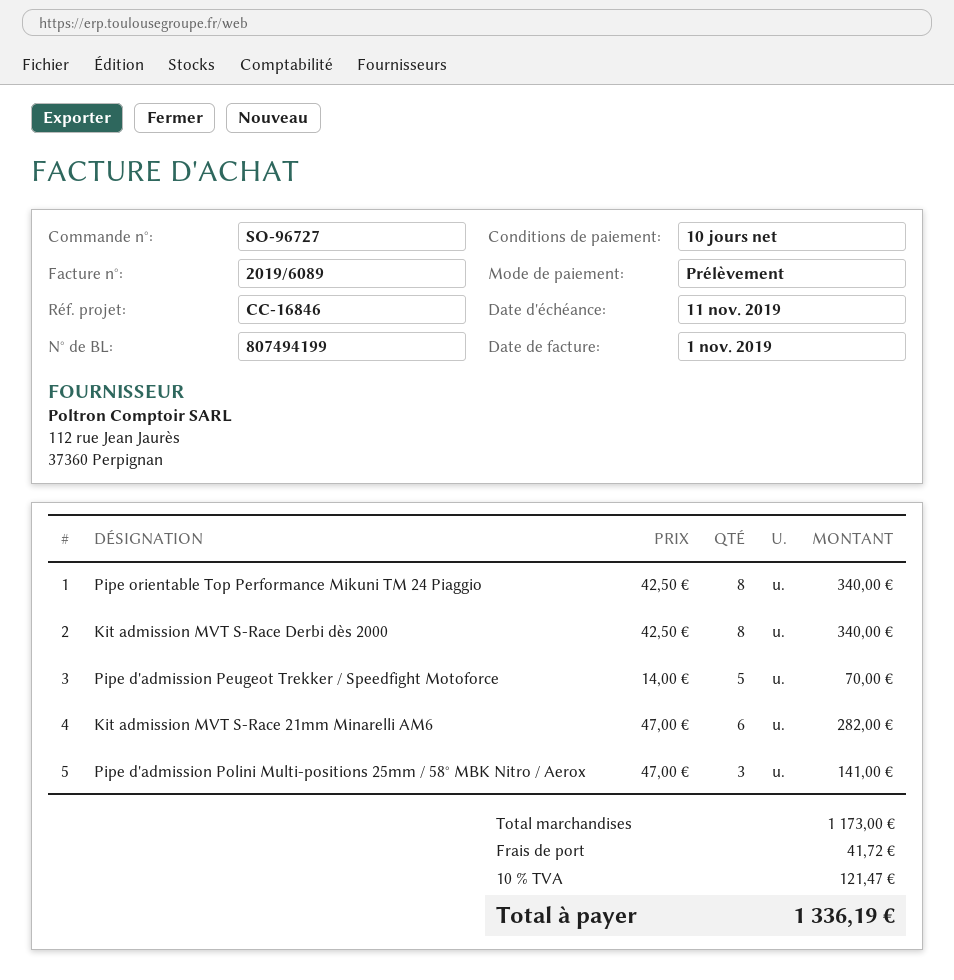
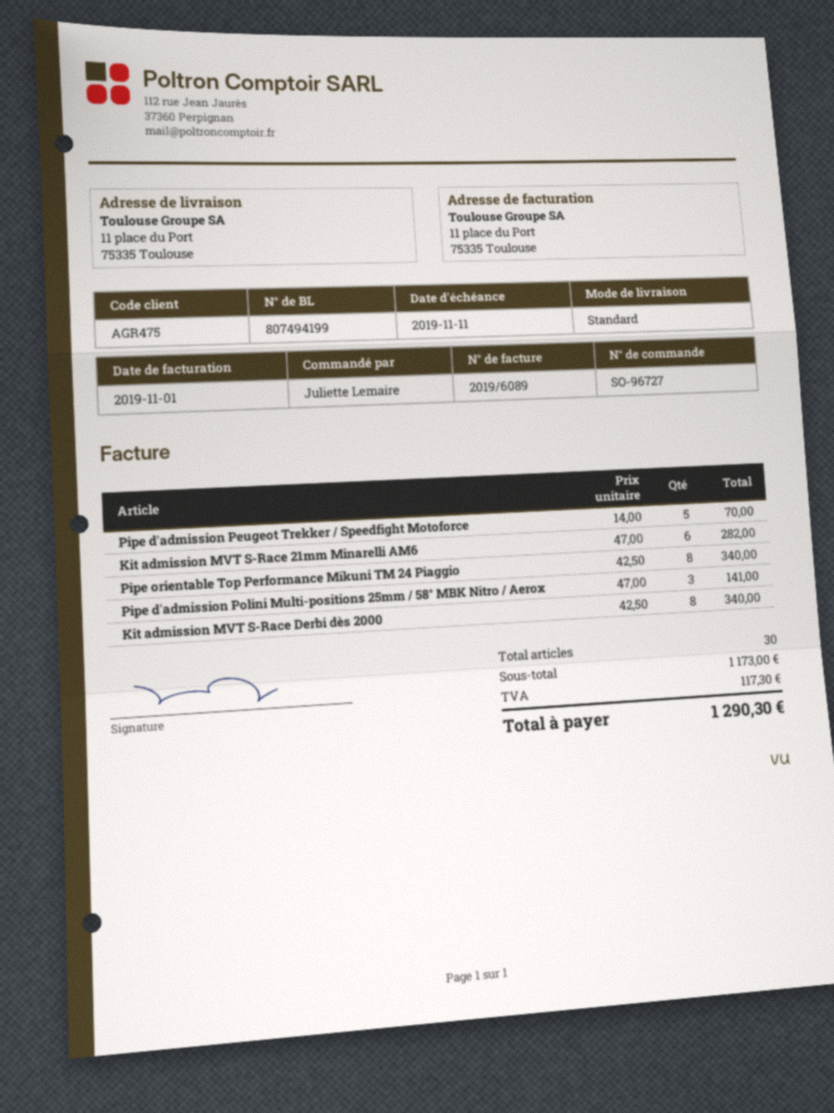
shipping: 41.72 -> none
tax: 121.47 -> 117.30
total: 1336.19 -> 1290.30

